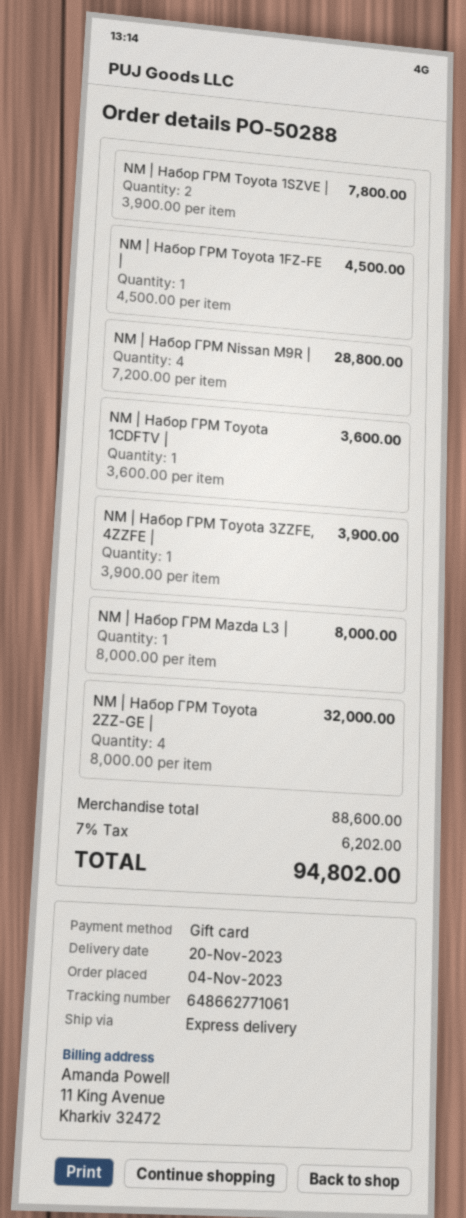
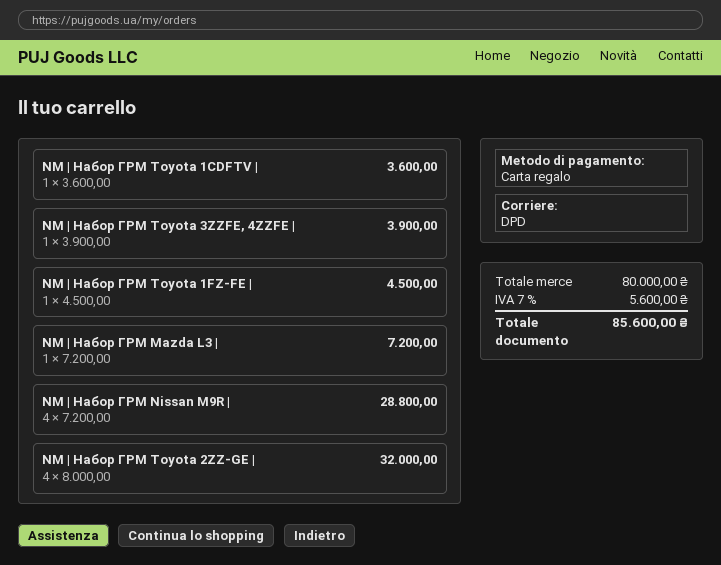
shipping method: express -> DPD
NM | Набор ГРМ Toyota 1SZVE |: 2 x 3900.00 = 7800.00 -> none
NM | Набор ГРМ Mazda L3 |: 1 x 8000.00 = 8000.00 -> 1 x 7200.00 = 7200.00
subtotal: 88600.00 -> 80000.00
tax: 7% = 6202.00 -> 7% = 5600.00
total: 94802.00 -> 85600.00

